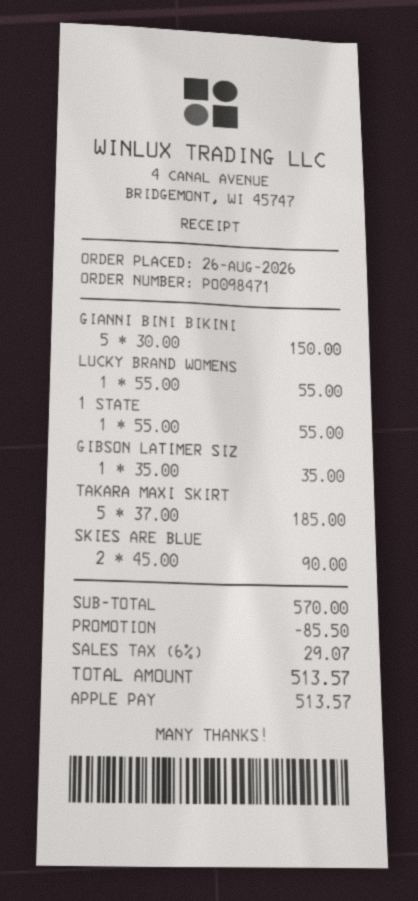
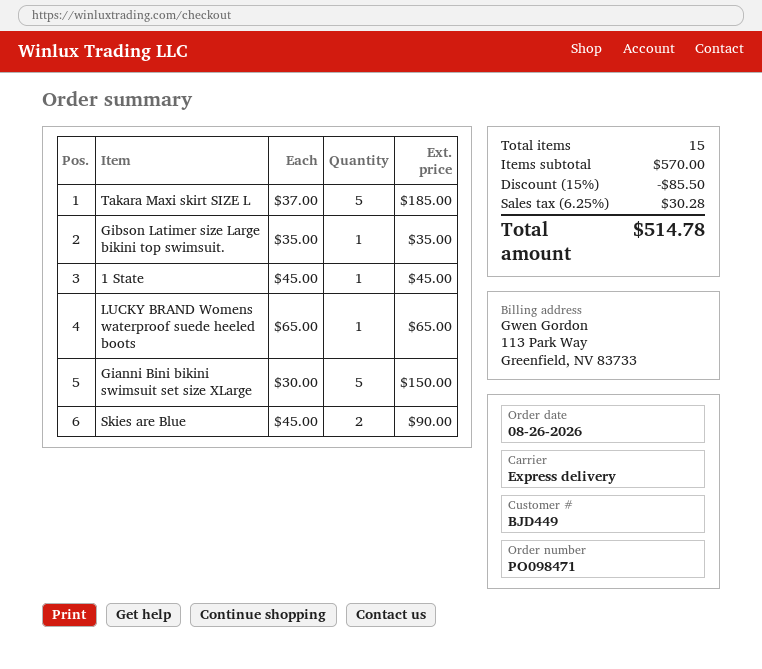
LUCKY BRAND WOMENS: 1 x 55.00 = 55.00 -> 1 x 65.00 = 65.00
1 STATE: 1 x 55.00 = 55.00 -> 1 x 45.00 = 45.00
tax: 6% = 29.07 -> 6.25% = 30.28
total: 513.57 -> 514.78

